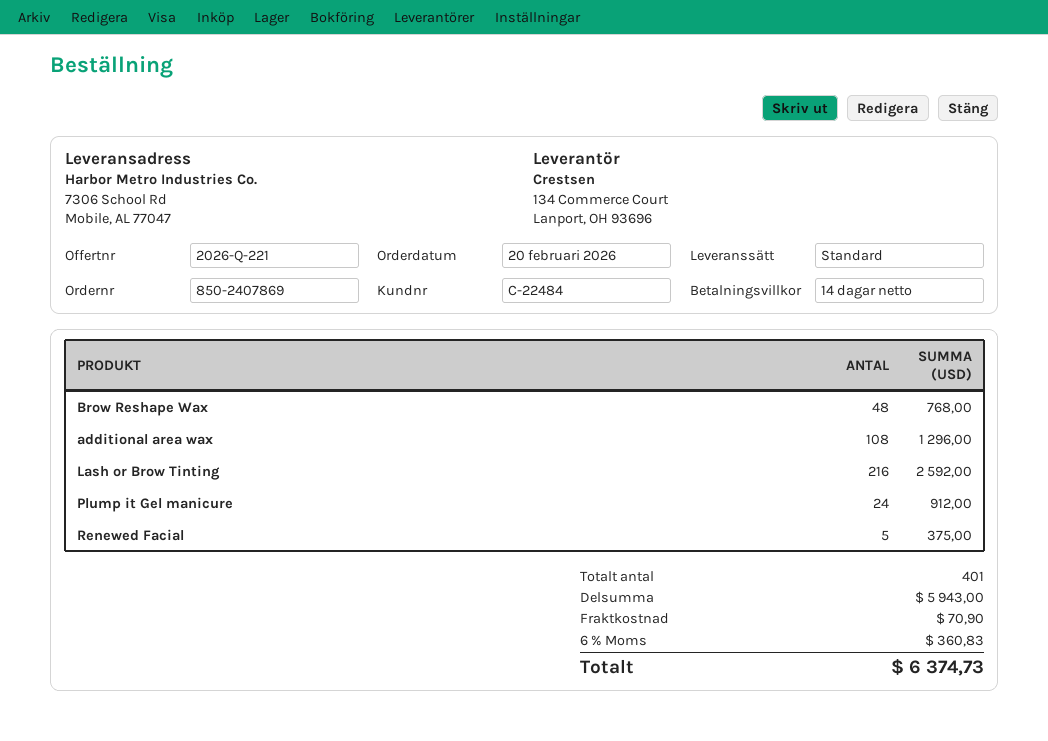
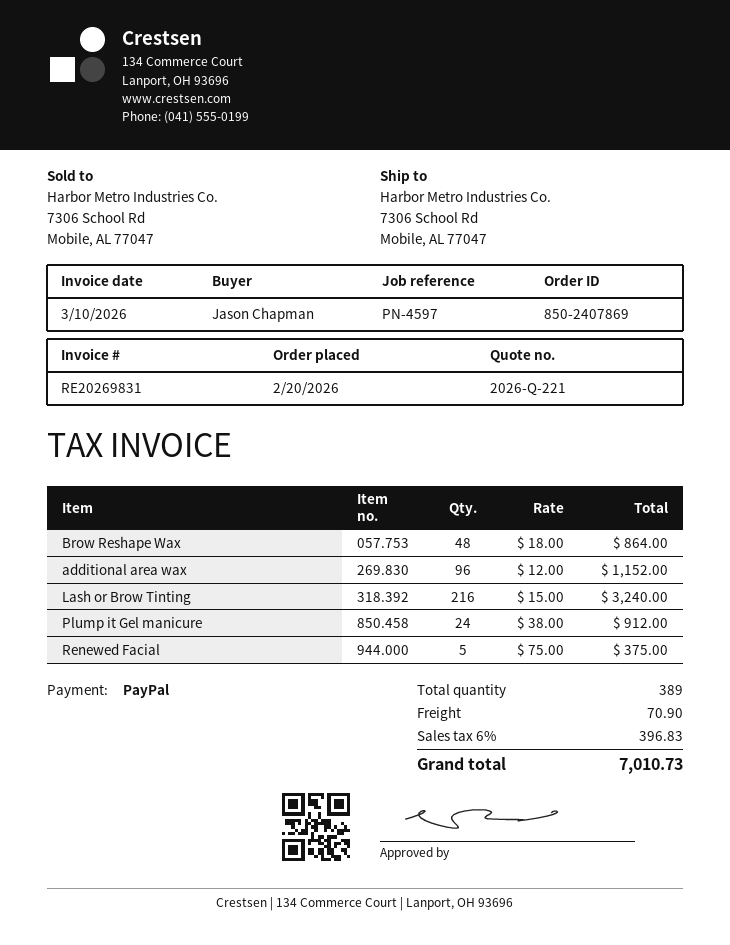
Brow Reshape Wax: 48 for 768.00 -> 48 for 864.00
additional area wax: 108 for 1296.00 -> 96 for 1152.00
Lash or Brow Tinting: 216 for 2592.00 -> 216 for 3240.00
total quantity: 401 -> 389
tax: 6% = 360.83 -> 6% = 396.83
total: 6374.73 -> 7010.73

